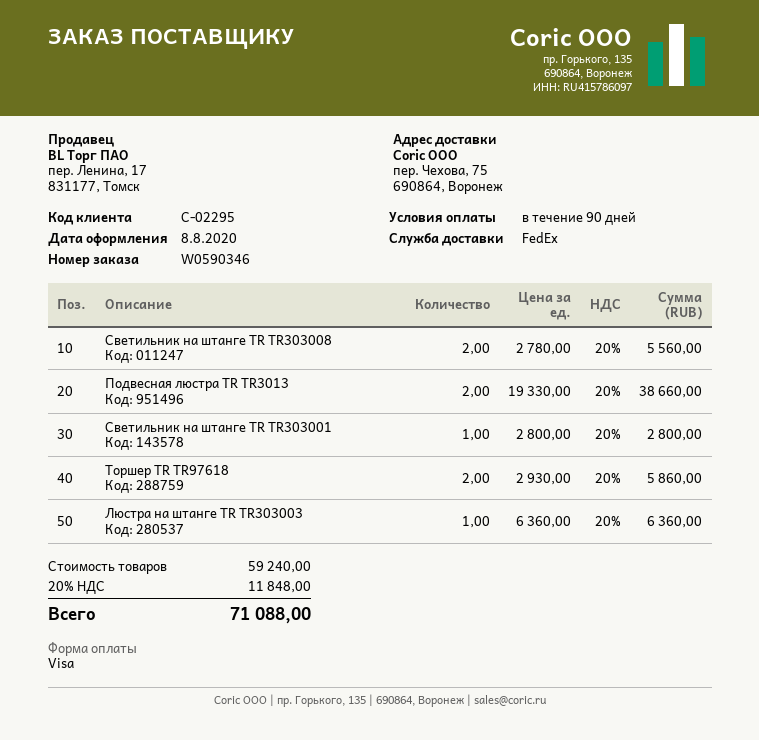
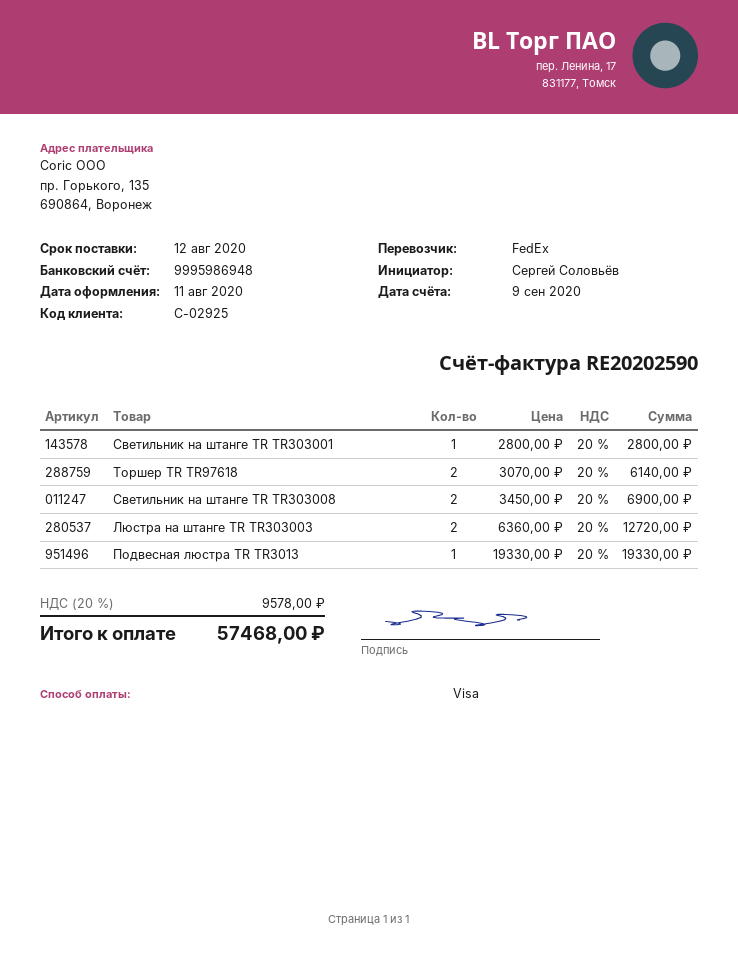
order date: 2020-08-08 -> 2020-08-11
customer number: C-02295 -> C-02925
Светильник на штанге TR TR303008: 2 x 2780.00 = 5560.00 -> 2 x 3450.00 = 6900.00
Подвесная люстра TR TR3013: 2 x 19330.00 = 38660.00 -> 1 x 19330.00 = 19330.00
Торшер TR TR97618: 2 x 2930.00 = 5860.00 -> 2 x 3070.00 = 6140.00
Люстра на штанге TR TR303003: 1 x 6360.00 = 6360.00 -> 2 x 6360.00 = 12720.00
tax: 20% = 11848.00 -> 20% = 9578.00
total: 71088.00 -> 57468.00

